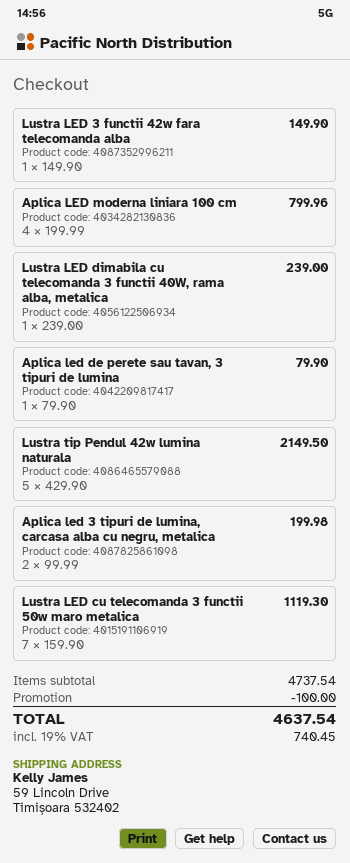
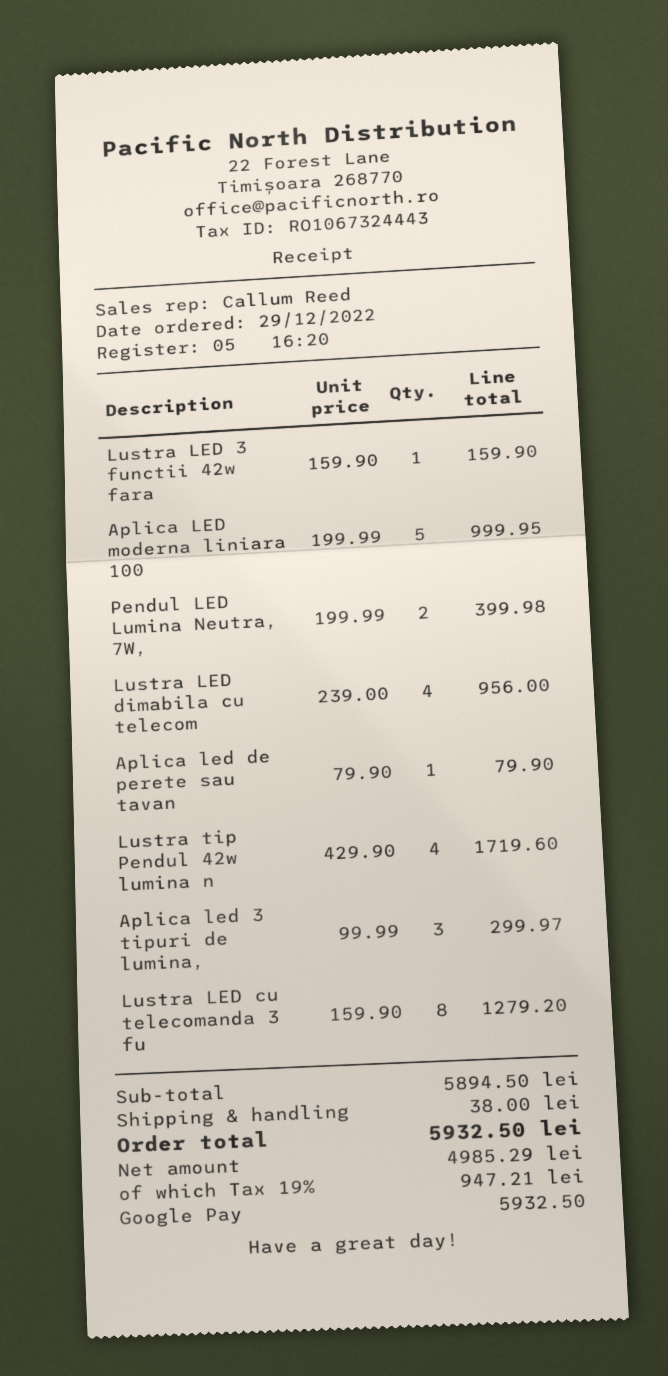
Lustra LED 3 functii 42w fara telecomanda alba: 1 x 149.90 = 149.90 -> 1 x 159.90 = 159.90
Aplica LED moderna liniara 100 cm: 4 x 199.99 = 799.96 -> 5 x 199.99 = 999.95
Lustra LED dimabila cu telecomanda 3 functii 40W, rama alba, metalica: 1 x 239.00 = 239.00 -> 4 x 239.00 = 956.00
Lustra tip Pendul 42w lumina naturala: 5 x 429.90 = 2149.50 -> 4 x 429.90 = 1719.60
Aplica led 3 tipuri de lumina, carcasa alba cu negru, metalica: 2 x 99.99 = 199.98 -> 3 x 99.99 = 299.97
Lustra LED cu telecomanda 3 functii 50w maro metalica: 7 x 159.90 = 1119.30 -> 8 x 159.90 = 1279.20
Pendul LED Lumina Neutra, 7W,: none -> 2 x 199.99 = 399.98
subtotal: 4737.54 -> 5894.50
discount: 100.00 -> none
shipping: none -> 38.00
tax: 19% = 740.45 -> 19% = 947.21
total: 4637.54 -> 5932.50

